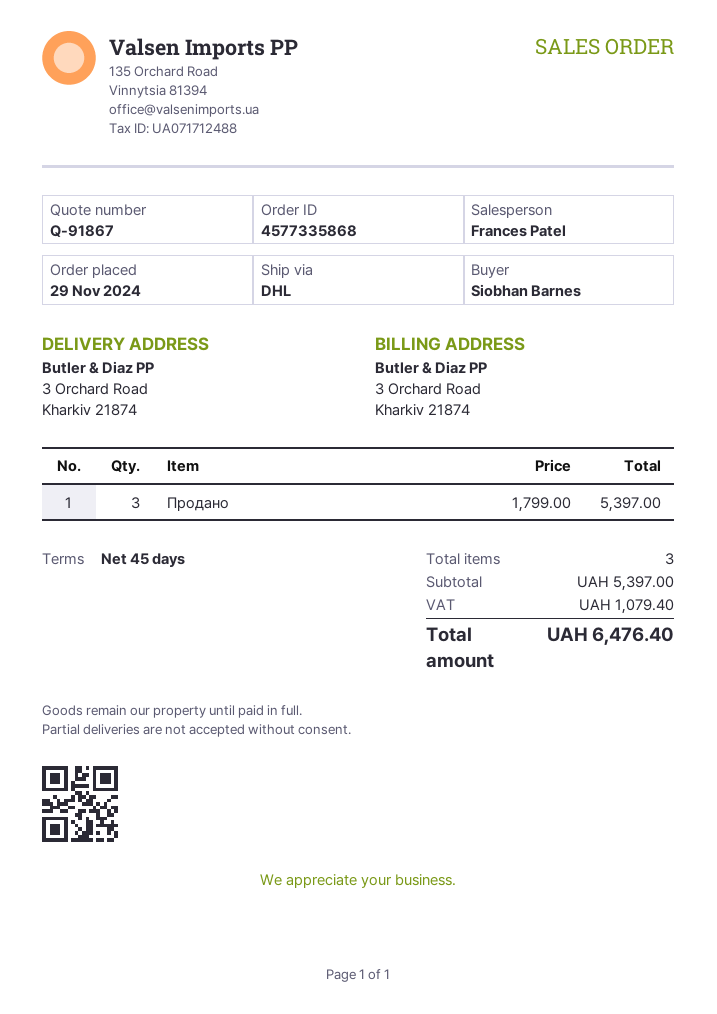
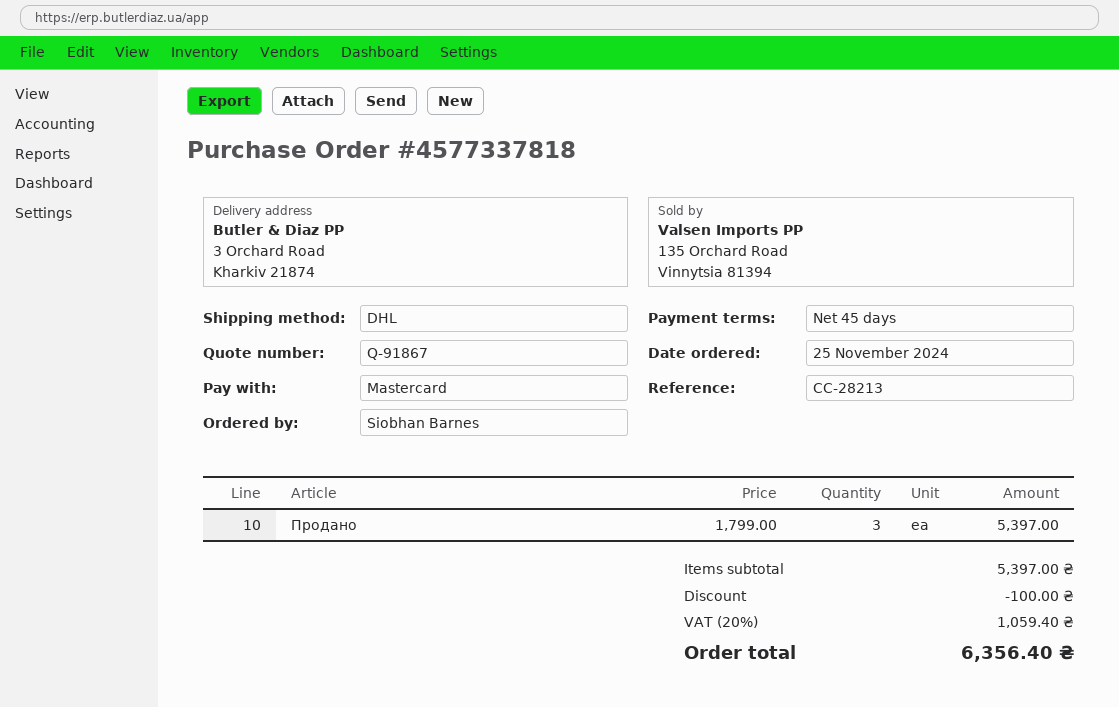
order number: 4577335868 -> 4577337818
order date: 2024-11-29 -> 2024-11-25
discount: none -> 100.00
tax: 1079.40 -> 1059.40
total: 6476.40 -> 6356.40

